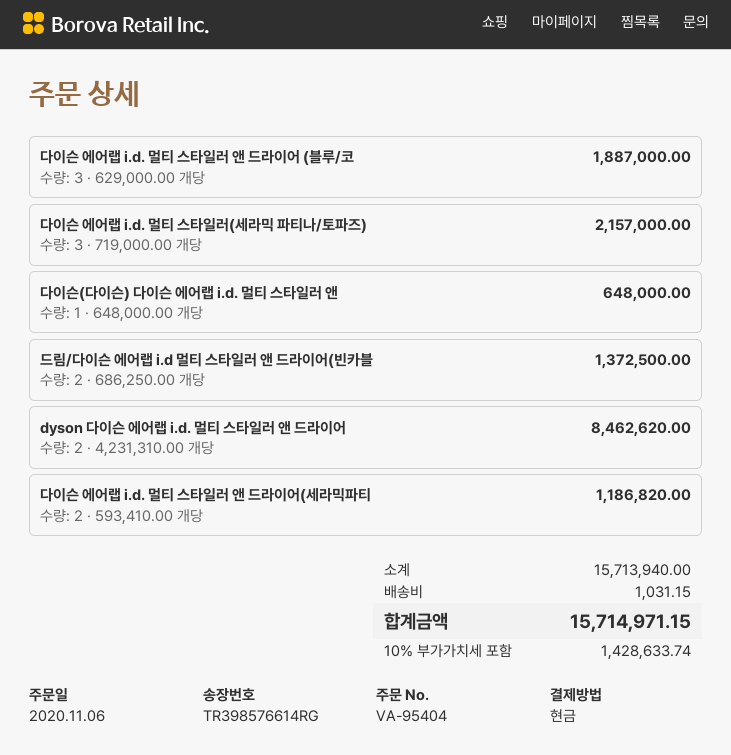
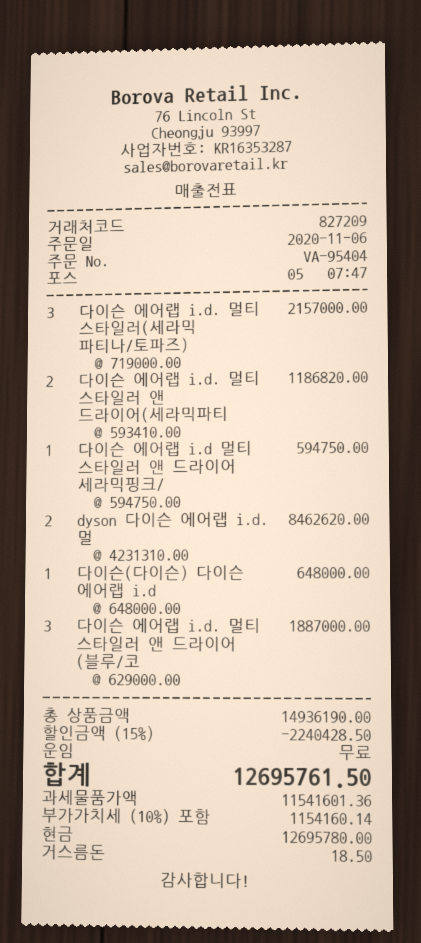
드림/다이슨 에어랩 i.d 멀티 스타일러 앤 드라이어(빈카블: 2 x 686250.00 = 1372500.00 -> none
다이슨 에어랩 i.d 멀티 스타일러 앤 드라이어 세라믹핑크/: none -> 1 x 594750.00 = 594750.00
subtotal: 15713940.00 -> 14936190.00
discount: none -> 15% = 2240428.50
shipping: 1031.15 -> 0.00
tax: 10% = 1428633.74 -> 10% = 1154160.14
total: 15714971.15 -> 12695761.50

